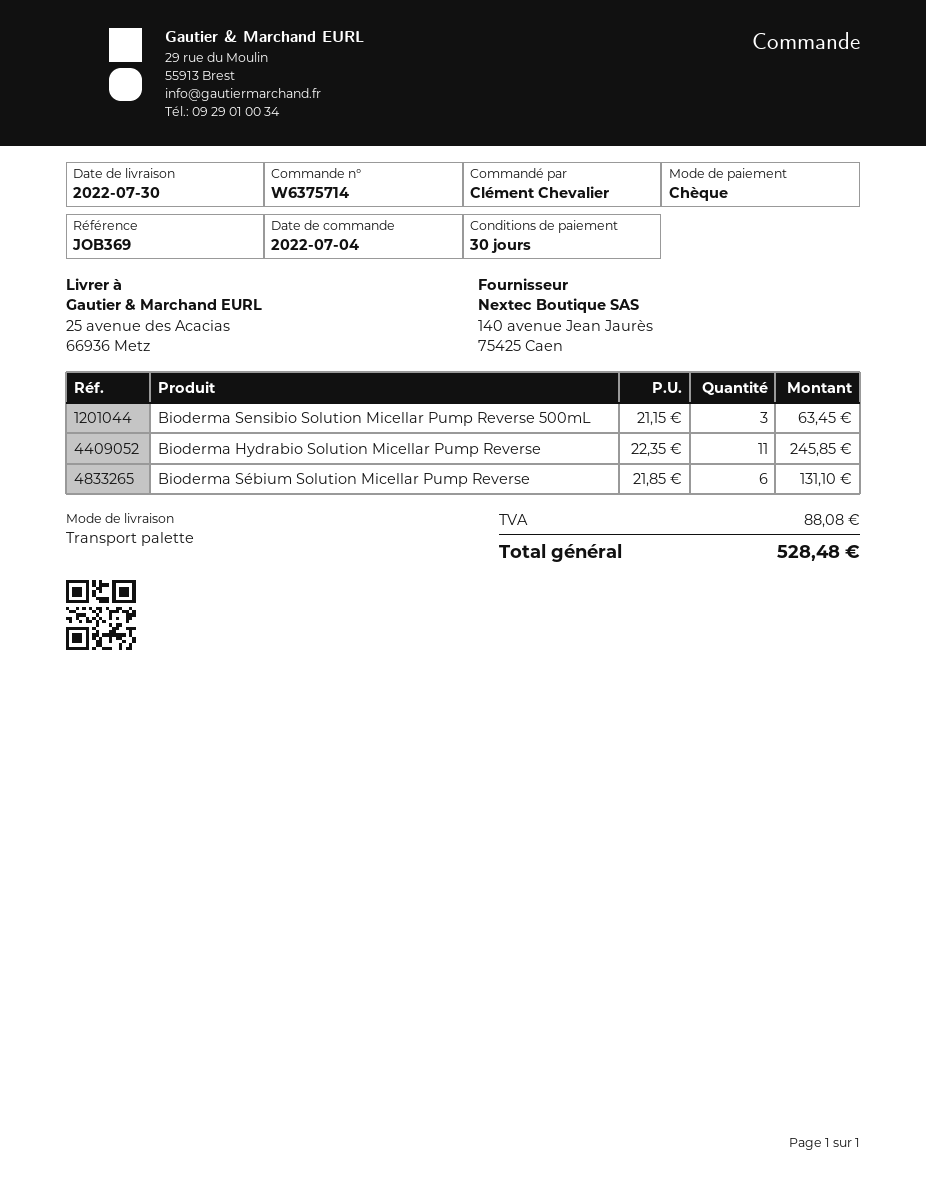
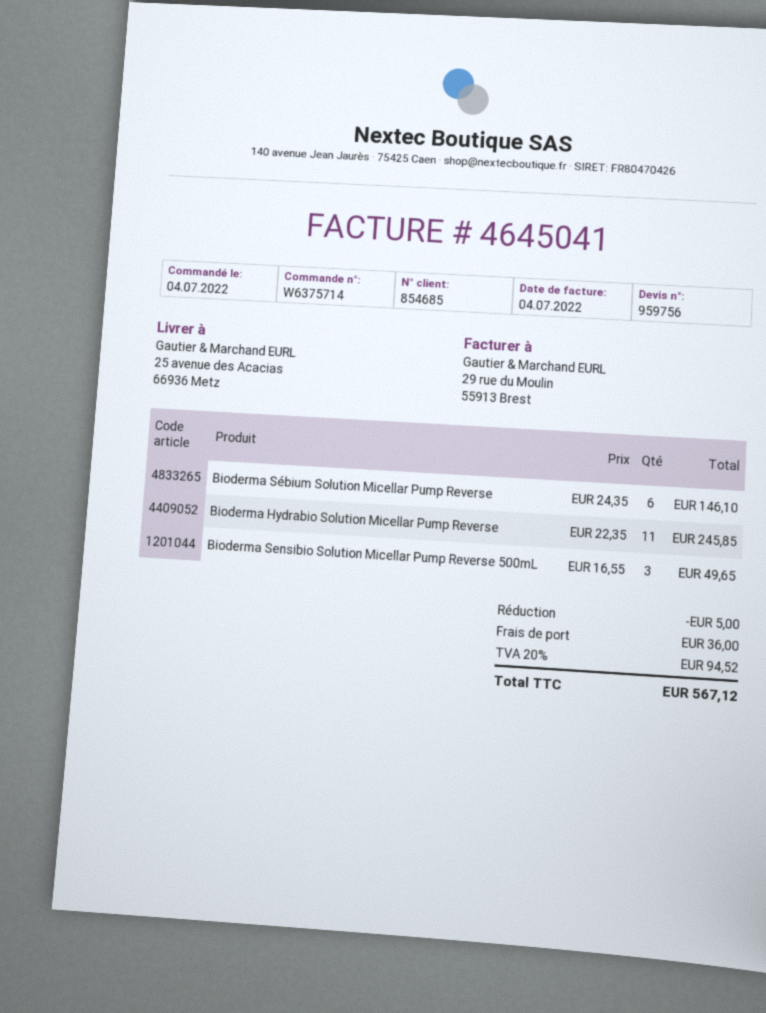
Bioderma Sensibio Solution Micellar Pump Reverse 500mL: 3 x 21.15 = 63.45 -> 3 x 16.55 = 49.65
Bioderma Sébium Solution Micellar Pump Reverse: 6 x 21.85 = 131.10 -> 6 x 24.35 = 146.10
discount: none -> 5.00
shipping: none -> 36.00
tax: 88.08 -> 94.52
total: 528.48 -> 567.12

